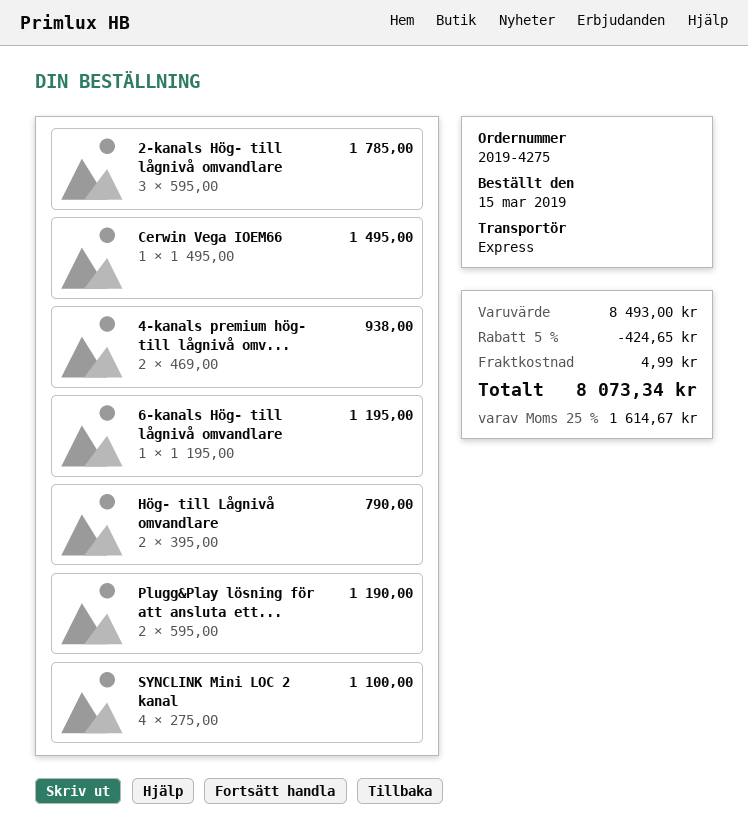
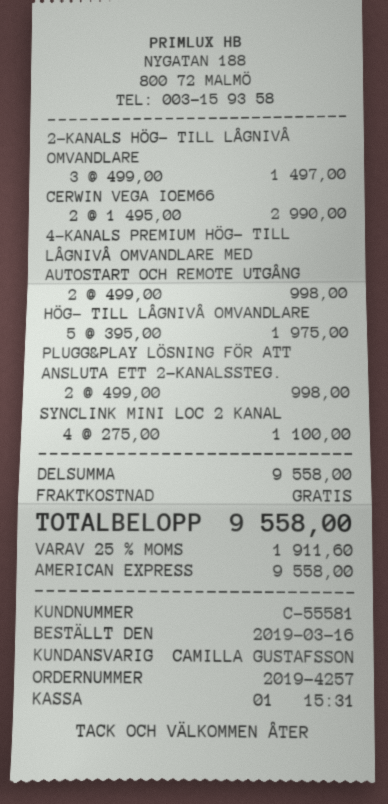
order number: 2019-4275 -> 2019-4257
order date: 2019-03-15 -> 2019-03-16
2-kanals Hög- till lågnivå omvandlare: 3 x 595.00 = 1785.00 -> 3 x 499.00 = 1497.00
Cerwin Vega IOEM66: 1 x 1495.00 = 1495.00 -> 2 x 1495.00 = 2990.00
4-kanals premium hög- till lågnivå omv...: 2 x 469.00 = 938.00 -> 2 x 499.00 = 998.00
6-kanals Hög- till lågnivå omvandlare: 1 x 1195.00 = 1195.00 -> none
Hög- till Lågnivå omvandlare: 2 x 395.00 = 790.00 -> 5 x 395.00 = 1975.00
Plugg&Play lösning för att ansluta ett...: 2 x 595.00 = 1190.00 -> 2 x 499.00 = 998.00
subtotal: 8493.00 -> 9558.00
discount: 5% = 424.65 -> none
shipping: 4.99 -> 0.00
tax: 25% = 1614.67 -> 25% = 1911.60
total: 8073.34 -> 9558.00

